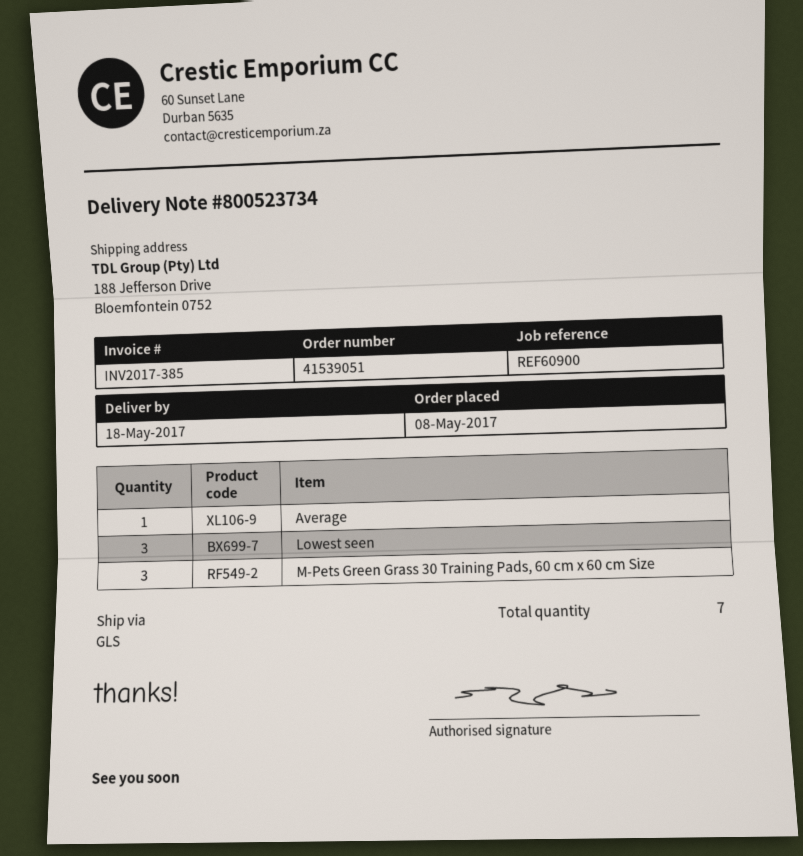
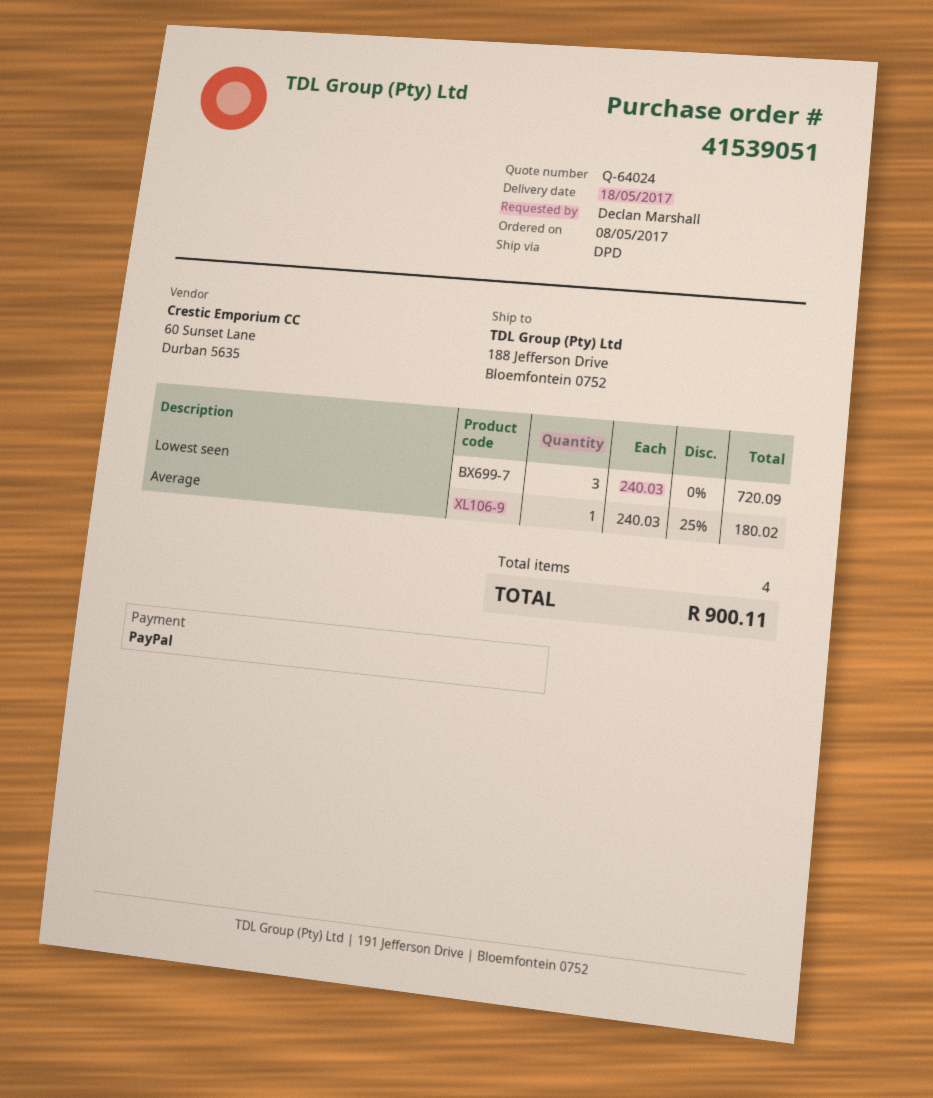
shipping method: GLS -> DPD
M-Pets Green Grass 30 Training Pads, 60 cm x 60 cm Size: 3 -> none
total quantity: 7 -> 4

